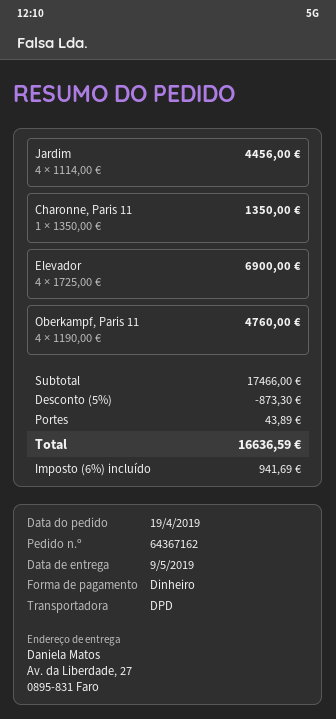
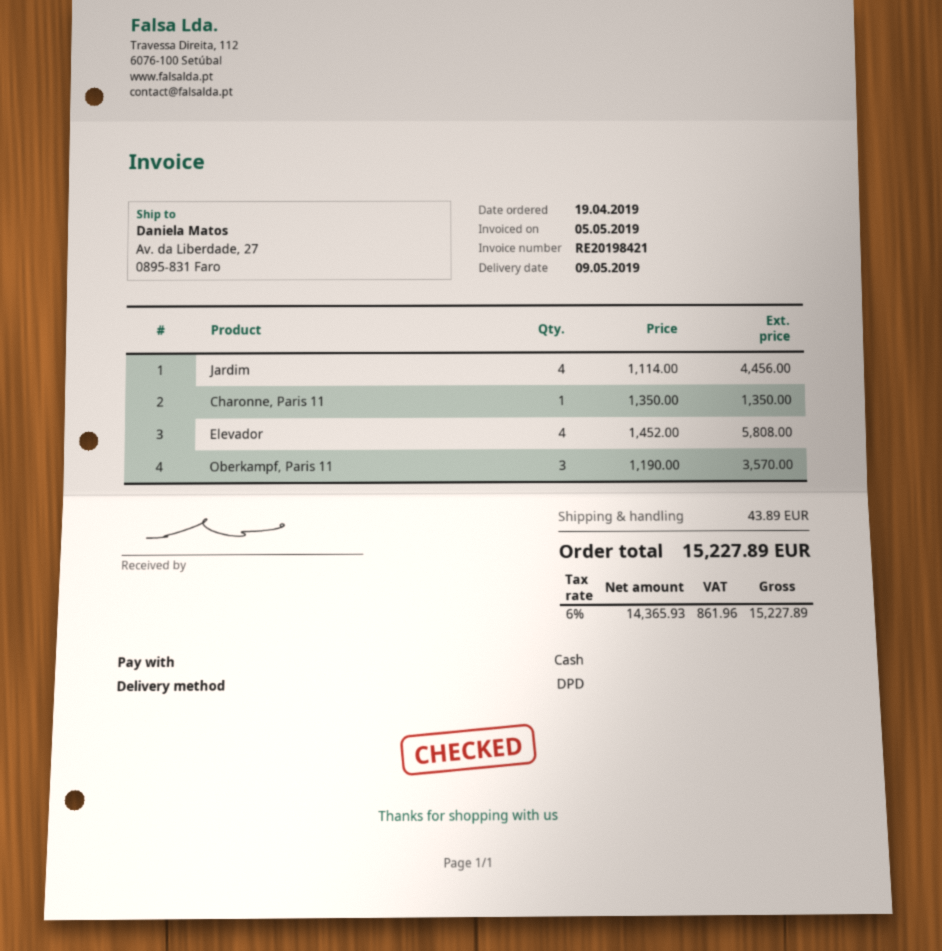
Elevador: 4 x 1725.00 = 6900.00 -> 4 x 1452.00 = 5808.00
Oberkampf, Paris 11: 4 x 1190.00 = 4760.00 -> 3 x 1190.00 = 3570.00
discount: 5% = 873.30 -> none
tax: 6% = 941.69 -> 6% = 861.96
total: 16636.59 -> 15227.89

